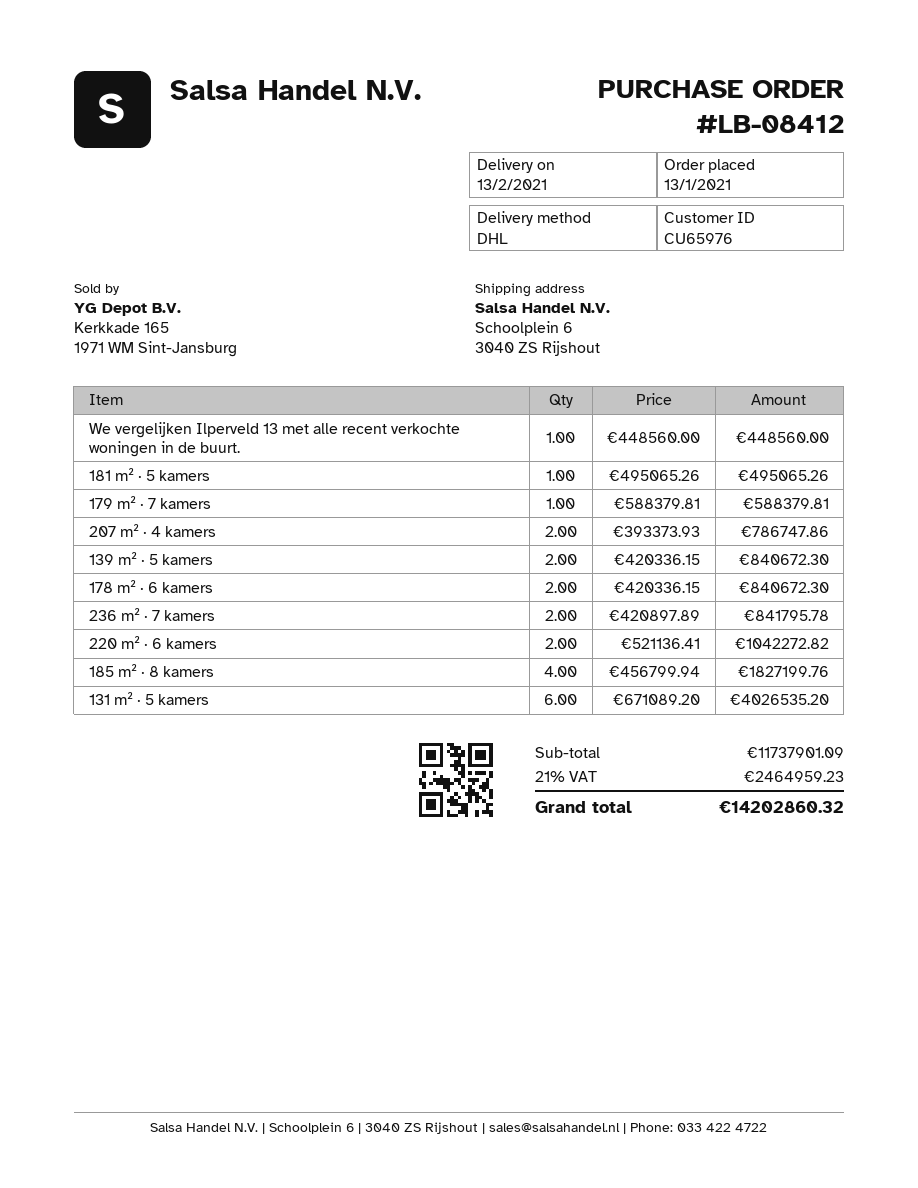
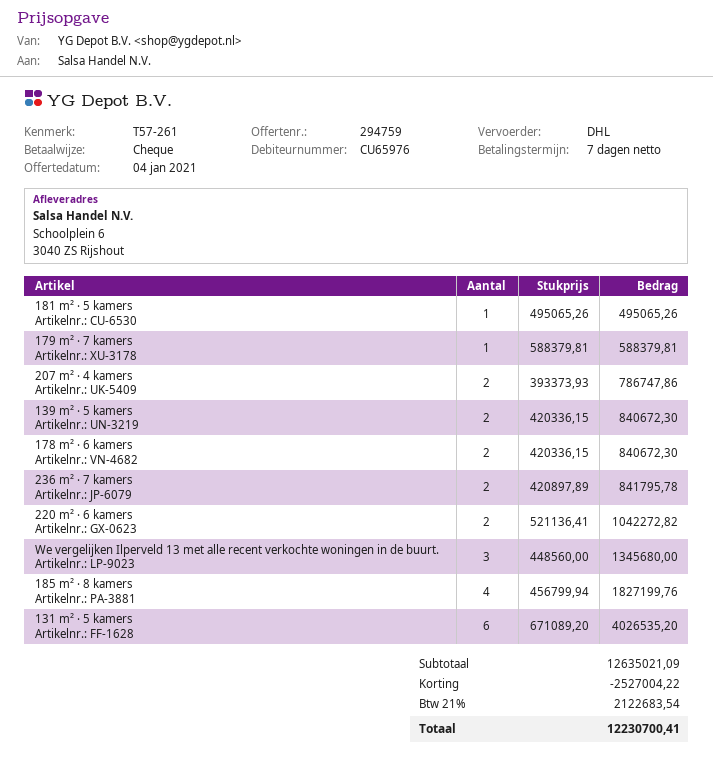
We vergelijken Ilperveld 13 met alle recent verkochte woningen in de buurt.: 1 x 448560.00 = 448560.00 -> 3 x 448560.00 = 1345680.00
subtotal: 11737901.09 -> 12635021.09
discount: none -> 2527004.22
tax: 21% = 2464959.23 -> 21% = 2122683.54
total: 14202860.32 -> 12230700.41

